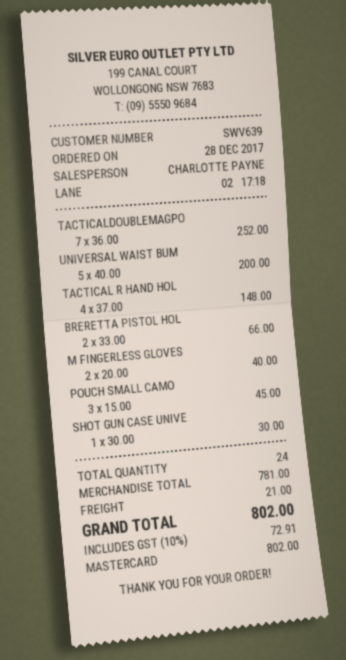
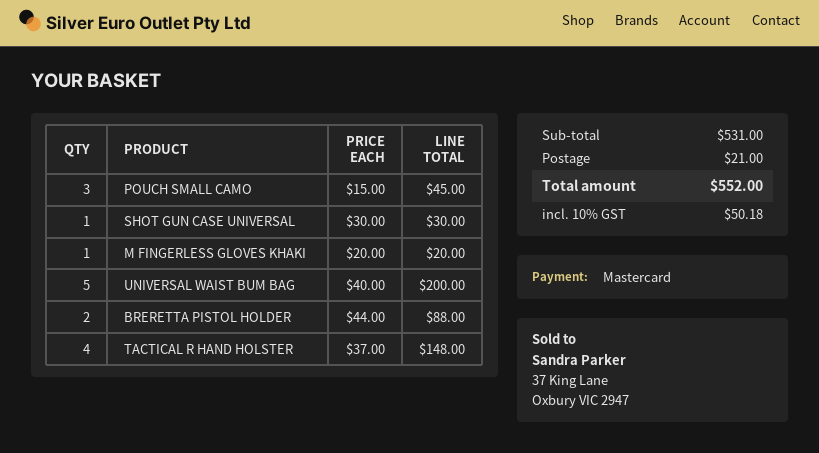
TACTICALDOUBLEMAGPO: 7 x 36.00 = 252.00 -> none
BRERETTA PISTOL HOL: 2 x 33.00 = 66.00 -> 2 x 44.00 = 88.00
M FINGERLESS GLOVES: 2 x 20.00 = 40.00 -> 1 x 20.00 = 20.00
subtotal: 781.00 -> 531.00
tax: 10% = 72.91 -> 10% = 50.18
total: 802.00 -> 552.00

